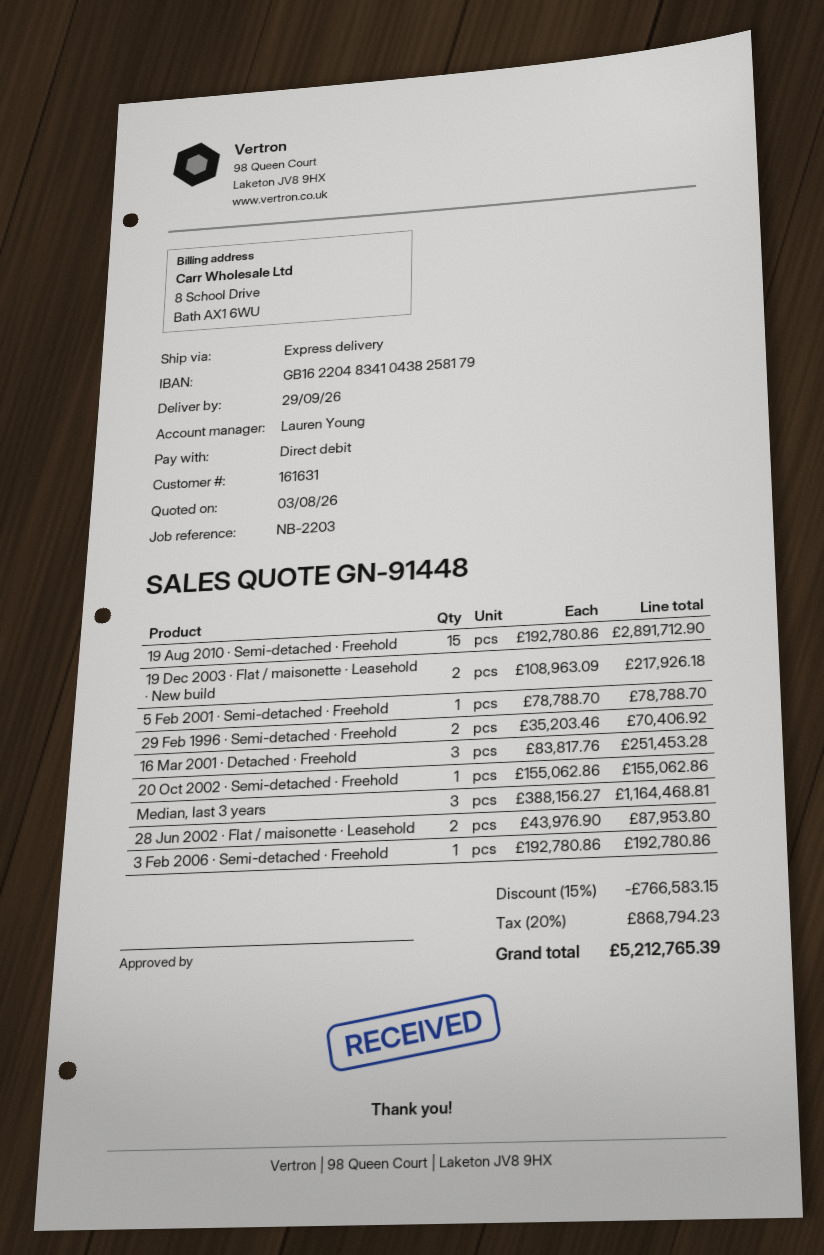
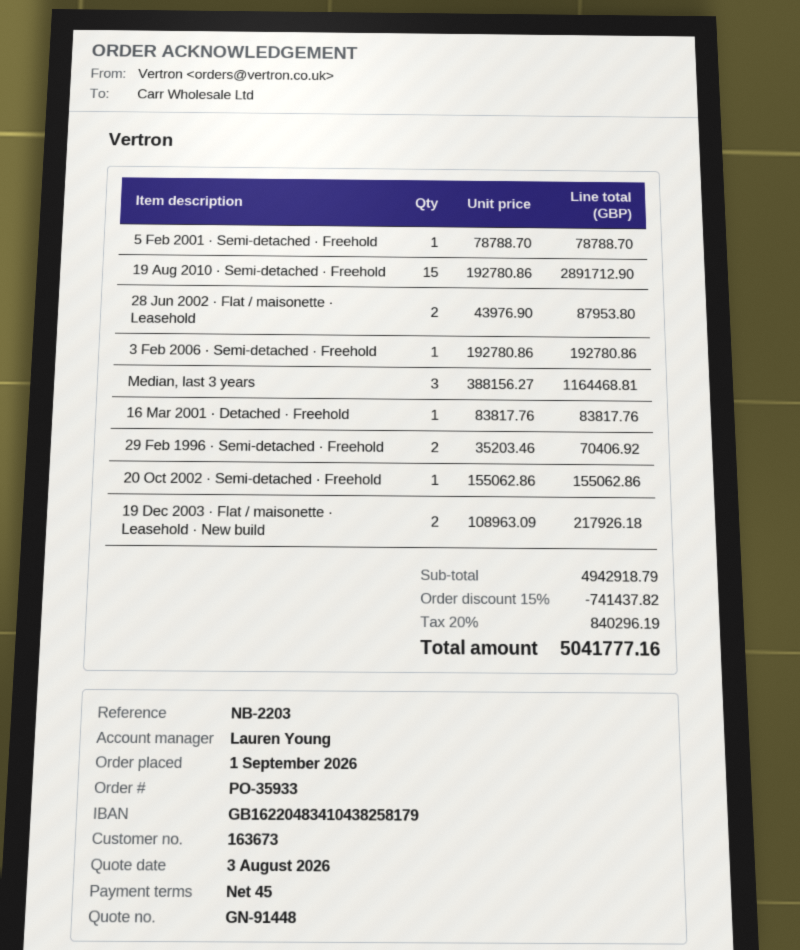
customer number: 161631 -> 163673
16 Mar 2001 · Detached · Freehold: 3 x 83817.76 = 251453.28 -> 1 x 83817.76 = 83817.76
discount: 15% = 766583.15 -> 15% = 741437.82
tax: 20% = 868794.23 -> 20% = 840296.19
total: 5212765.39 -> 5041777.16

